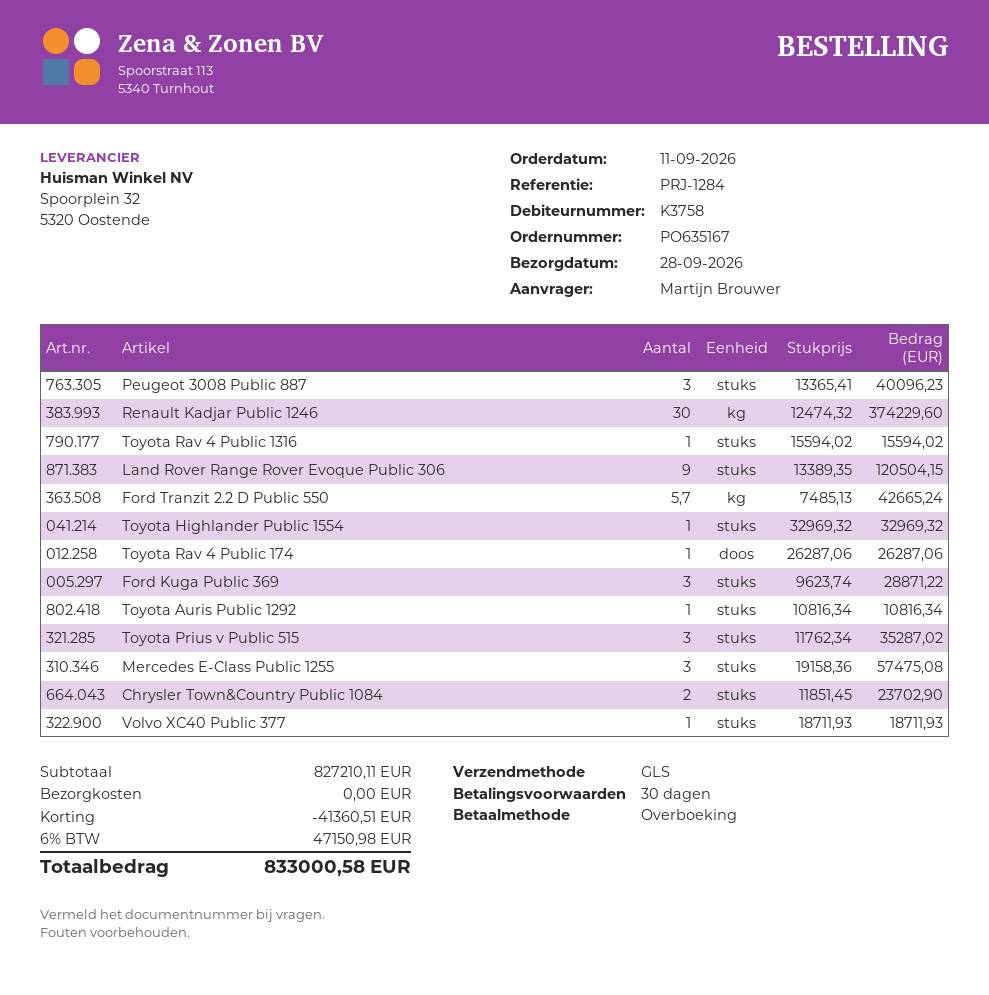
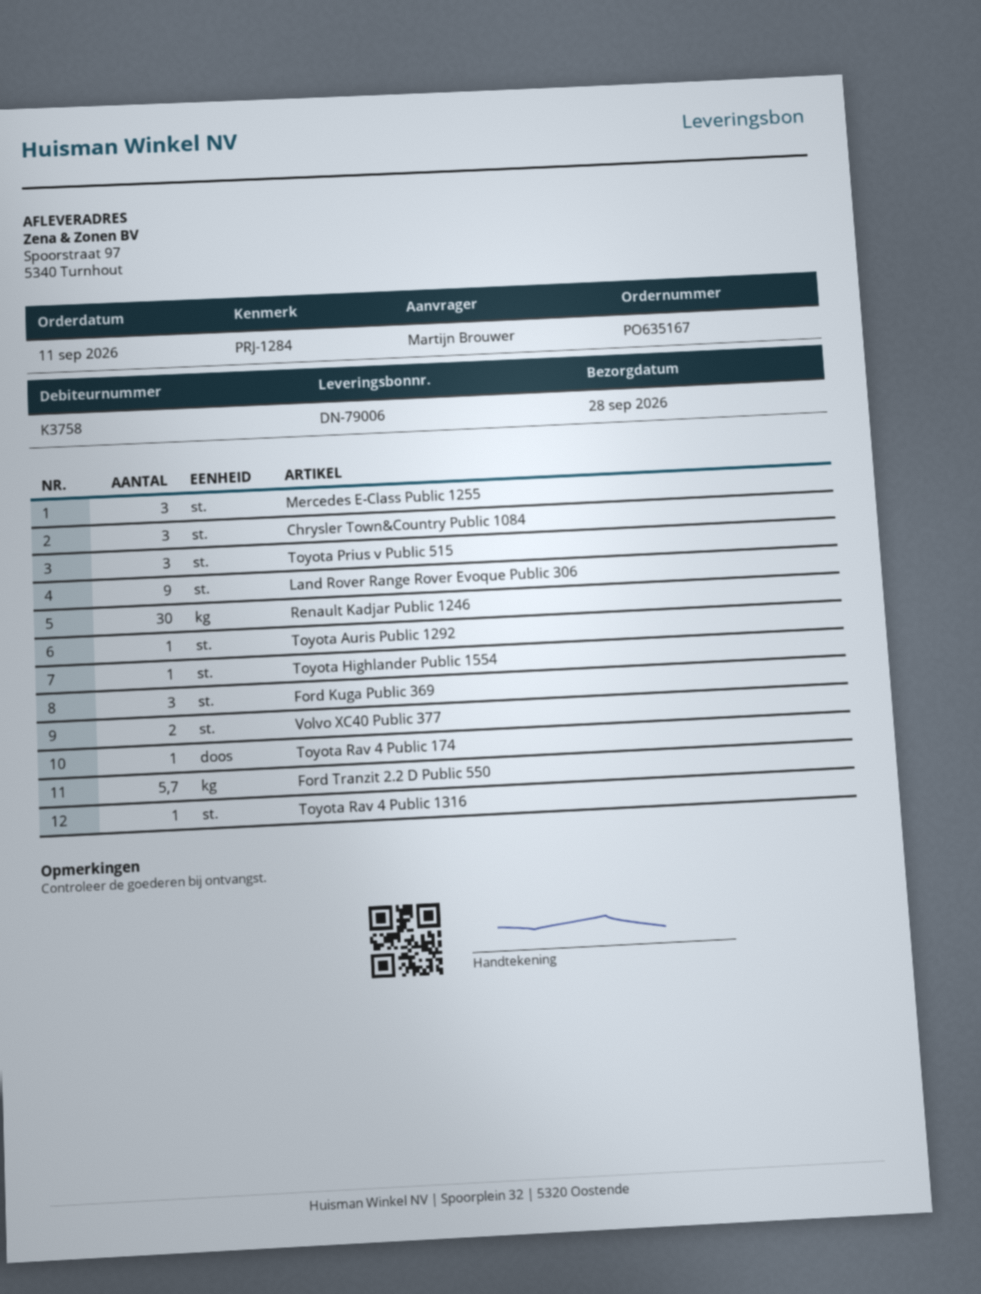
Peugeot 3008 Public 887: 3 -> none
Chrysler Town&Country Public 1084: 2 -> 3
Volvo XC40 Public 377: 1 -> 2

